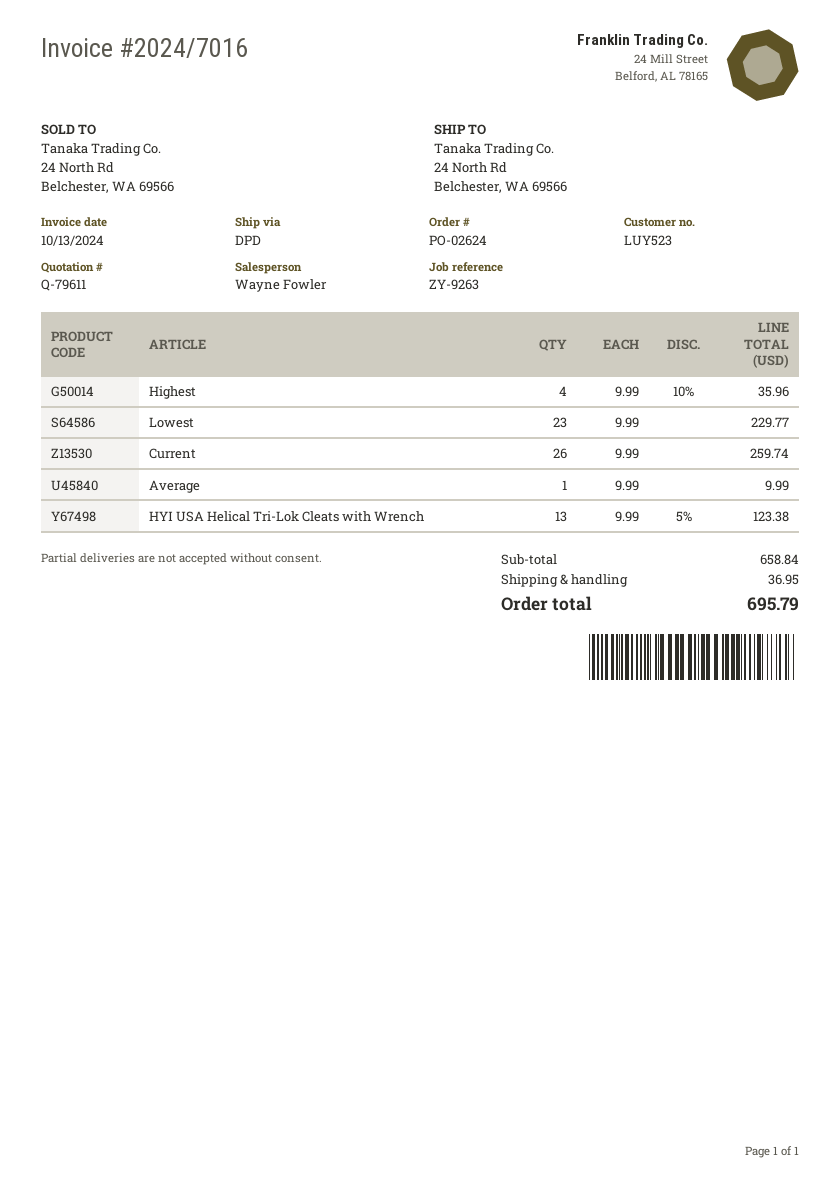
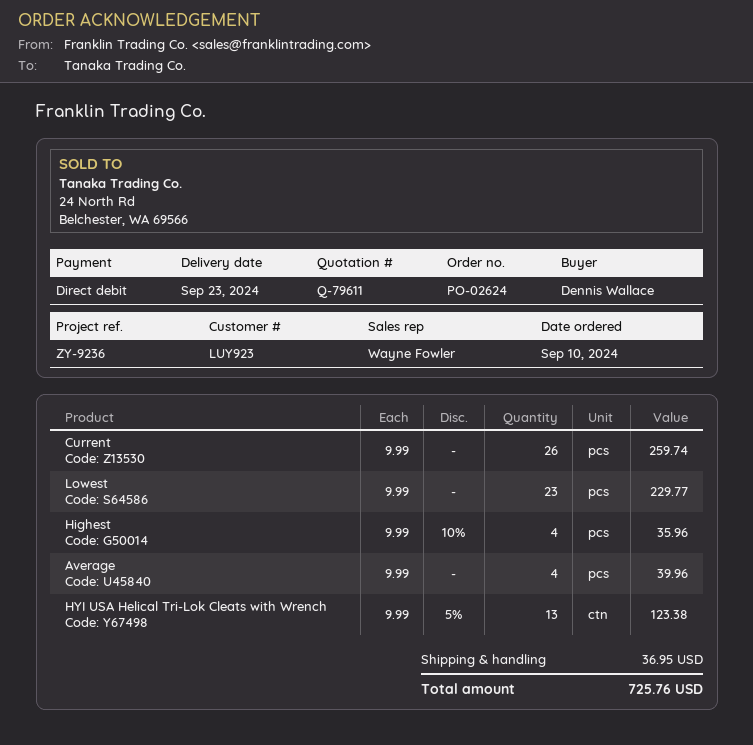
customer number: LUY523 -> LUY923
reference: ZY-9263 -> ZY-9236
Average: 1 x 9.99 = 9.99 -> 4 x 9.99 = 39.96
total: 695.79 -> 725.76

